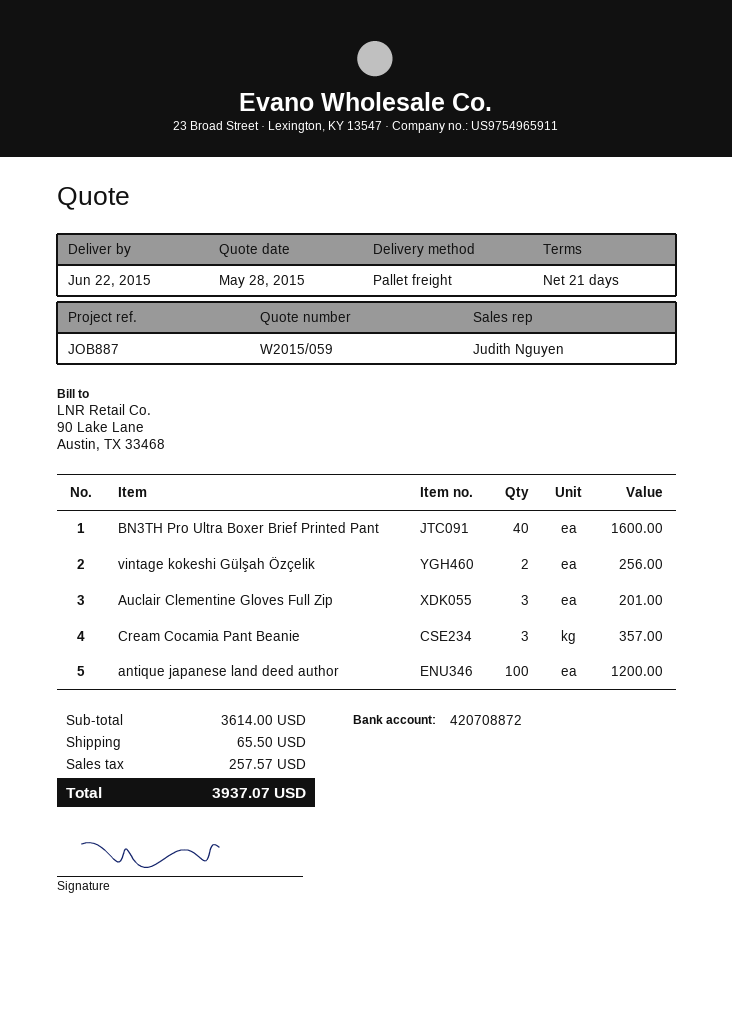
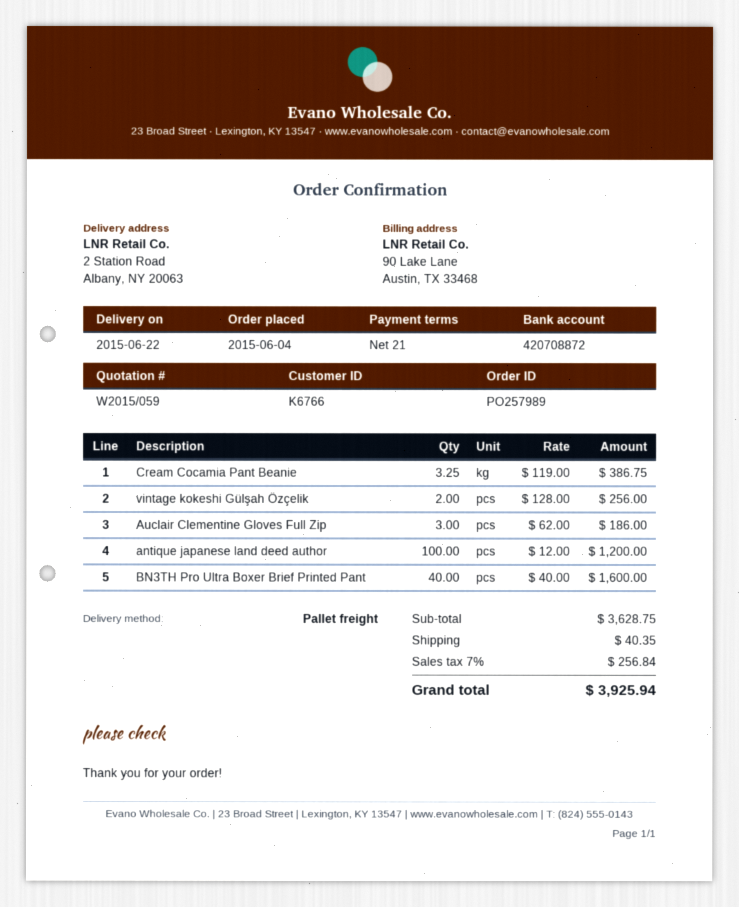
Auclair Clementine Gloves Full Zip: 3 for 201.00 -> 3 for 186.00
Cream Cocamia Pant Beanie: 3 for 357.00 -> 3.25 for 386.75
subtotal: 3614.00 -> 3628.75
shipping: 65.50 -> 40.35
tax: 257.57 -> 256.84
total: 3937.07 -> 3925.94

